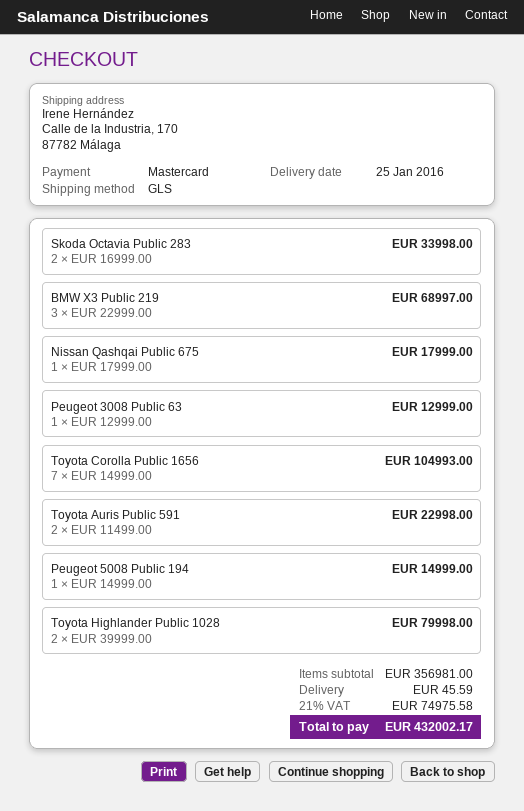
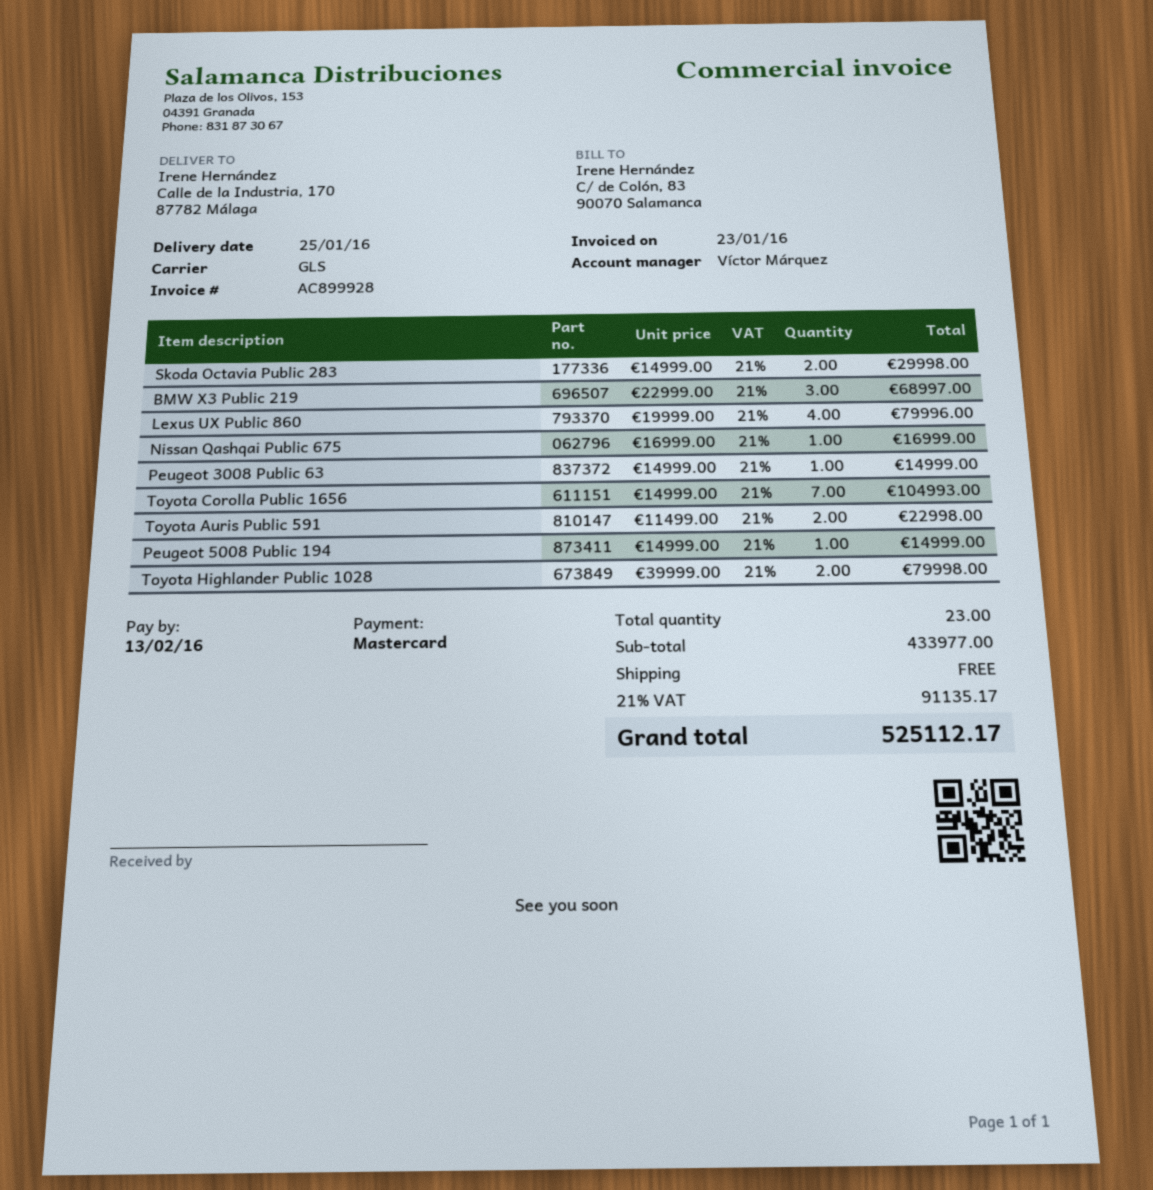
Skoda Octavia Public 283: 2 x 16999.00 = 33998.00 -> 2 x 14999.00 = 29998.00
Nissan Qashqai Public 675: 1 x 17999.00 = 17999.00 -> 1 x 16999.00 = 16999.00
Peugeot 3008 Public 63: 1 x 12999.00 = 12999.00 -> 1 x 14999.00 = 14999.00
Lexus UX Public 860: none -> 4 x 19999.00 = 79996.00
subtotal: 356981.00 -> 433977.00
shipping: 45.59 -> 0.00
tax: 21% = 74975.58 -> 21% = 91135.17
total: 432002.17 -> 525112.17

